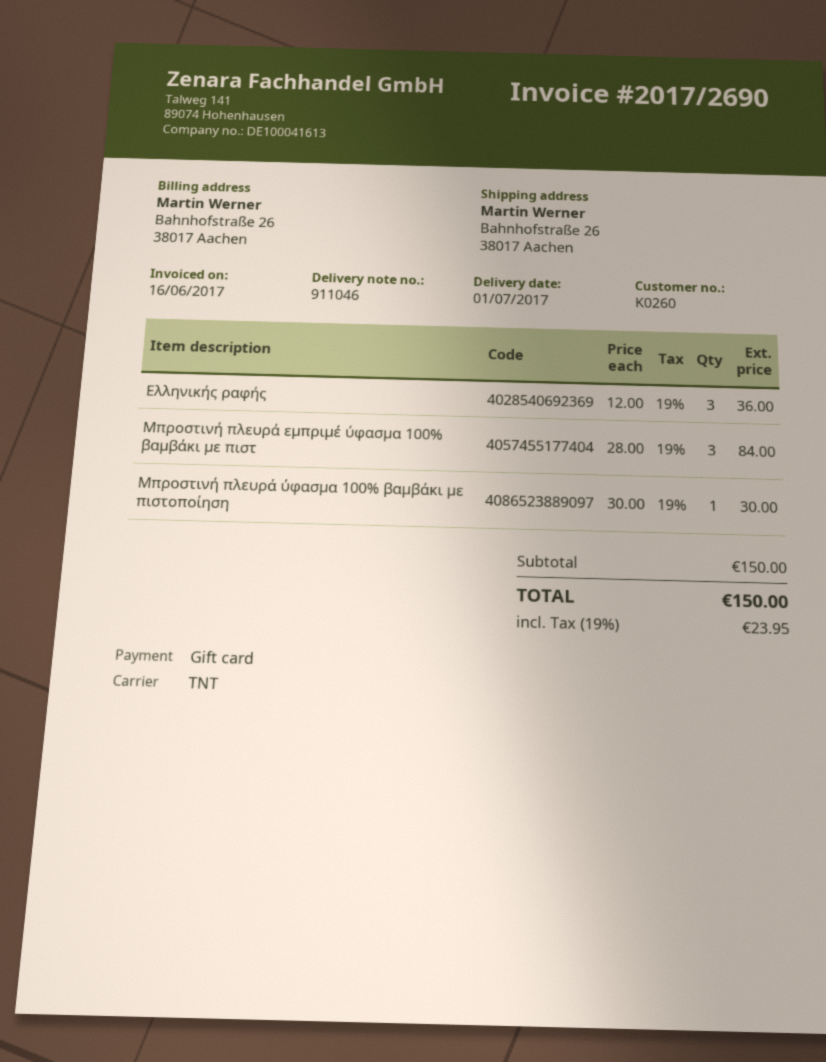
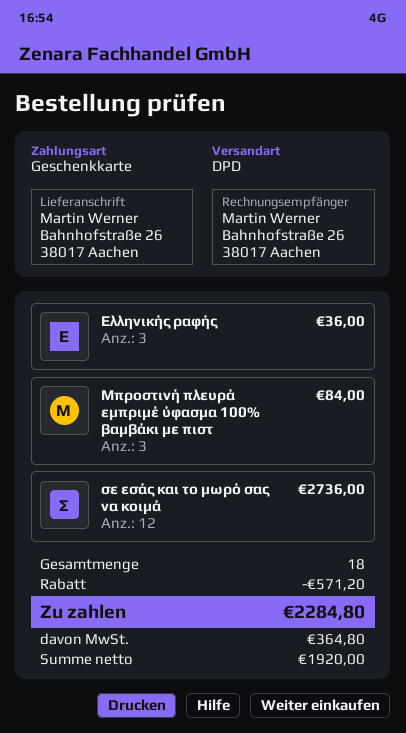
shipping method: TNT -> DPD
Μπροστινή πλευρά ύφασμα 100% βαμβάκι με πιστοποίηση: 1 for 30.00 -> none
σε εσάς και το μωρό σας να κοιμά: none -> 12 for 2736.00
discount: none -> 571.20
tax: 23.95 -> 364.80
total: 150.00 -> 2284.80

